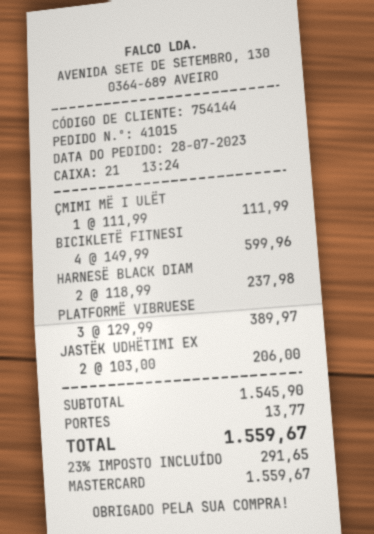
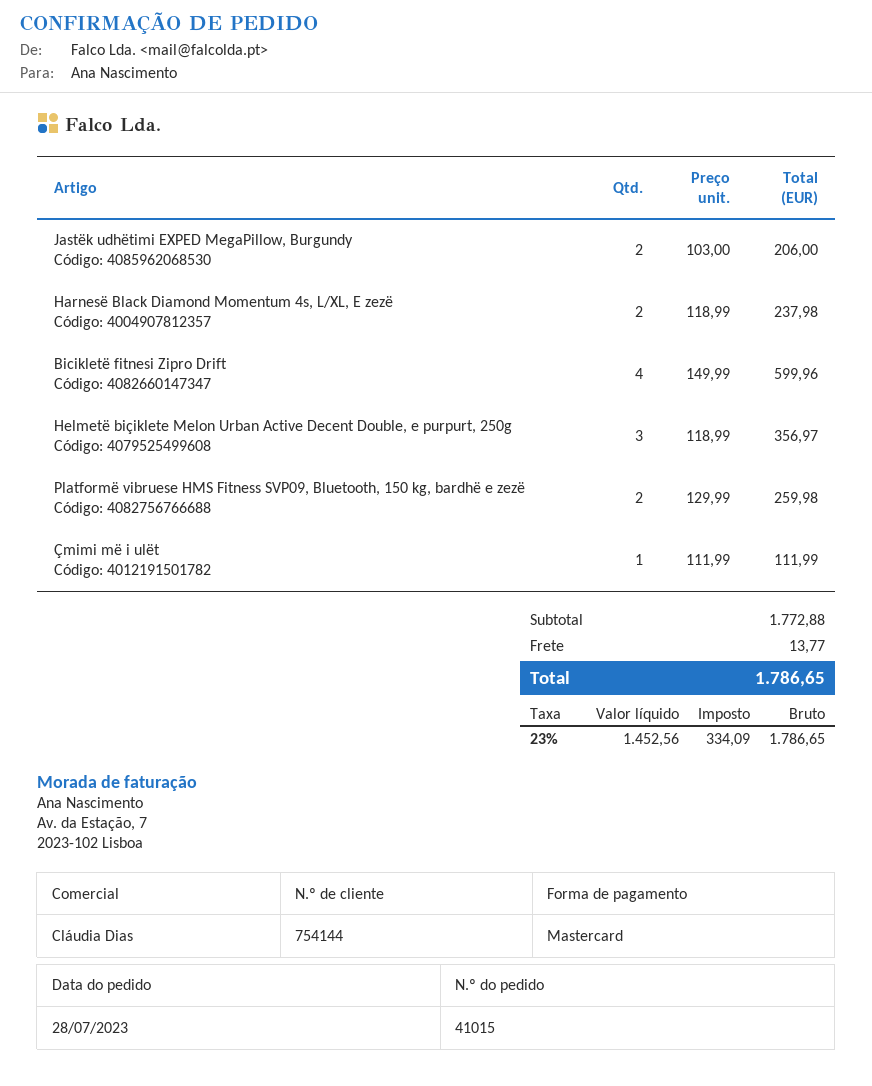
PLATFORMË VIBRUESE: 3 x 129.99 = 389.97 -> 2 x 129.99 = 259.98
Helmetë biçiklete Melon Urban Active Decent Double, e purpurt, 250g: none -> 3 x 118.99 = 356.97
subtotal: 1545.90 -> 1772.88
tax: 23% = 291.65 -> 23% = 334.09
total: 1559.67 -> 1786.65

